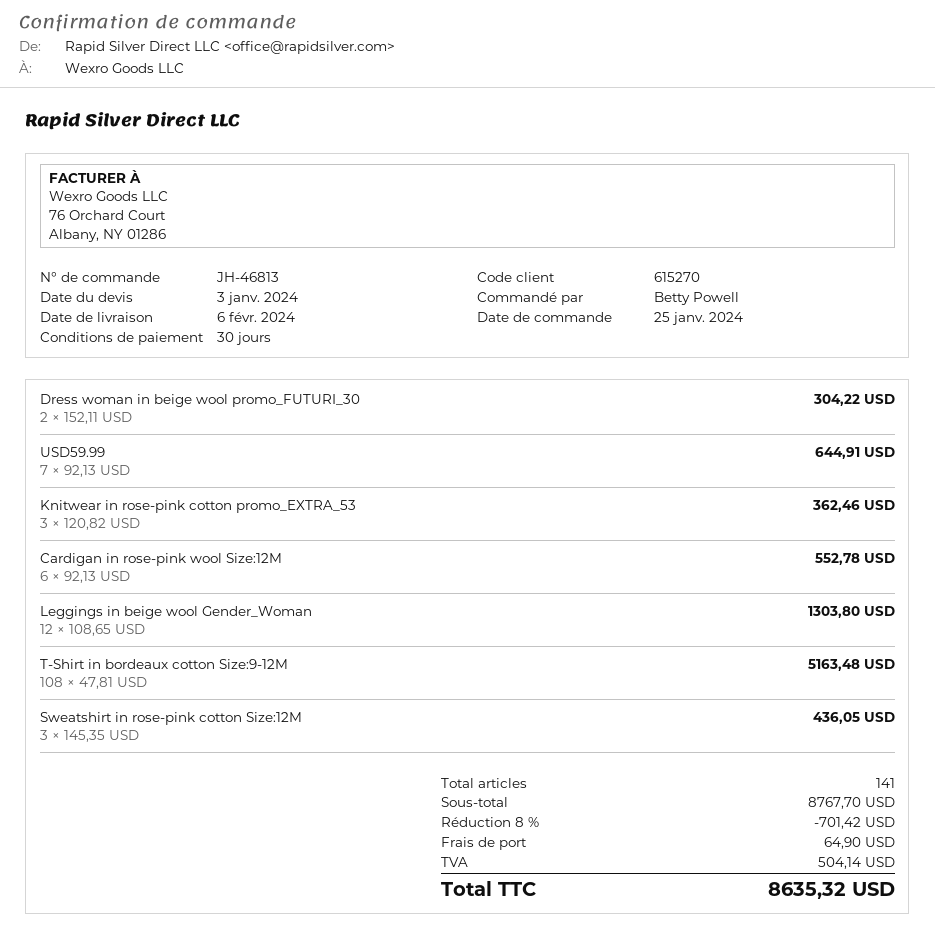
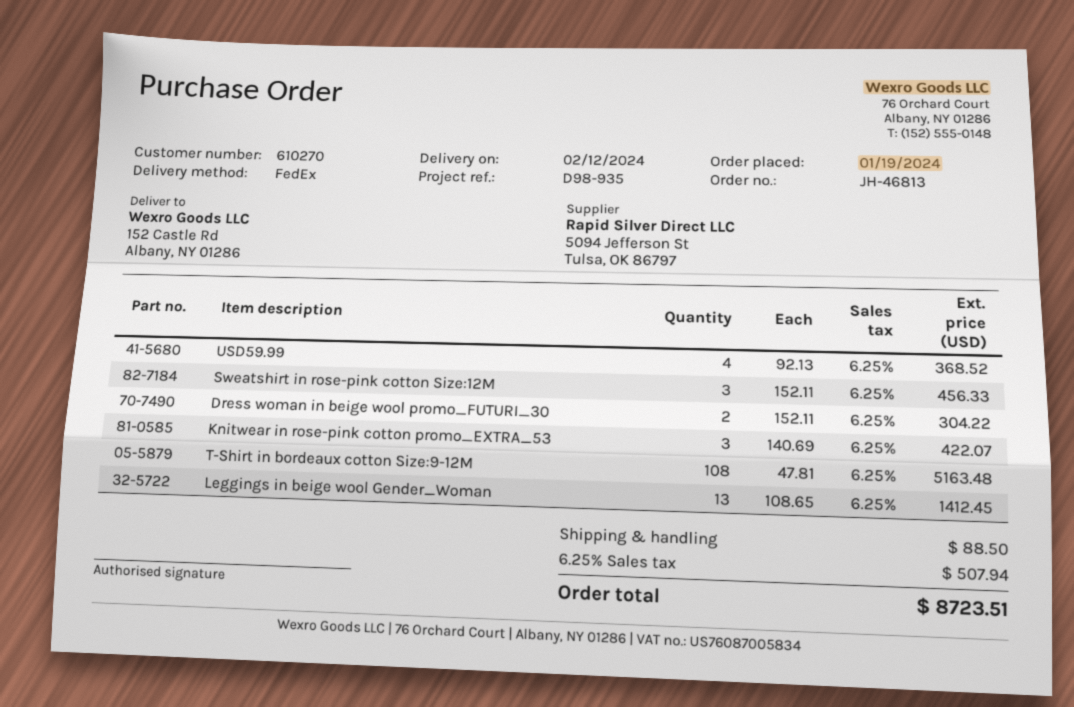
order date: 2024-01-25 -> 2024-01-19
delivery date: 2024-02-06 -> 2024-02-12
customer number: 615270 -> 610270
USD59.99: 7 x 92.13 = 644.91 -> 4 x 92.13 = 368.52
Knitwear in rose-pink cotton promo_EXTRA_53: 3 x 120.82 = 362.46 -> 3 x 140.69 = 422.07
Cardigan in rose-pink wool Size:12M: 6 x 92.13 = 552.78 -> none
Leggings in beige wool Gender_Woman: 12 x 108.65 = 1303.80 -> 13 x 108.65 = 1412.45
Sweatshirt in rose-pink cotton Size:12M: 3 x 145.35 = 436.05 -> 3 x 152.11 = 456.33
discount: 8% = 701.42 -> none
shipping: 64.90 -> 88.50
tax: 504.14 -> 507.94
total: 8635.32 -> 8723.51

